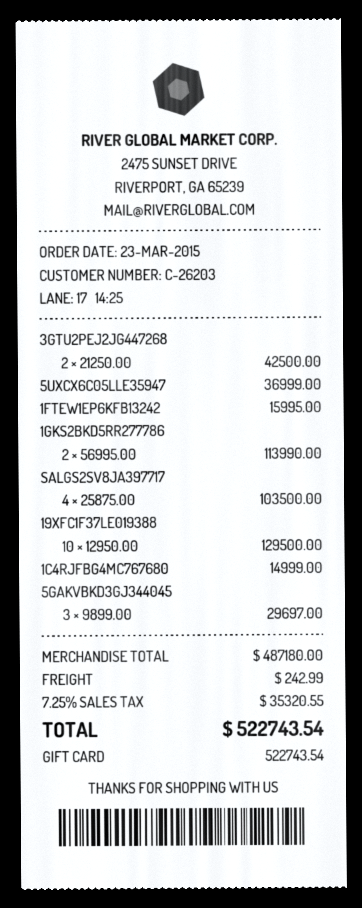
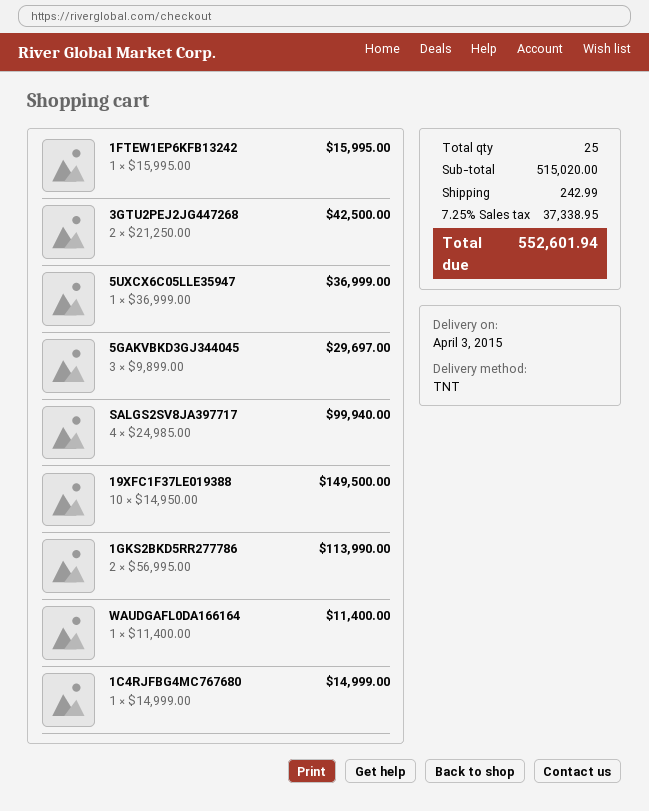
SALGS2SV8JA397717: 4 x 25875.00 = 103500.00 -> 4 x 24985.00 = 99940.00
19XFC1F37LE019388: 10 x 12950.00 = 129500.00 -> 10 x 14950.00 = 149500.00
WAUDGAFL0DA166164: none -> 1 x 11400.00 = 11400.00
subtotal: 487180.00 -> 515020.00
tax: 7.25% = 35320.55 -> 7.25% = 37338.95
total: 522743.54 -> 552601.94

